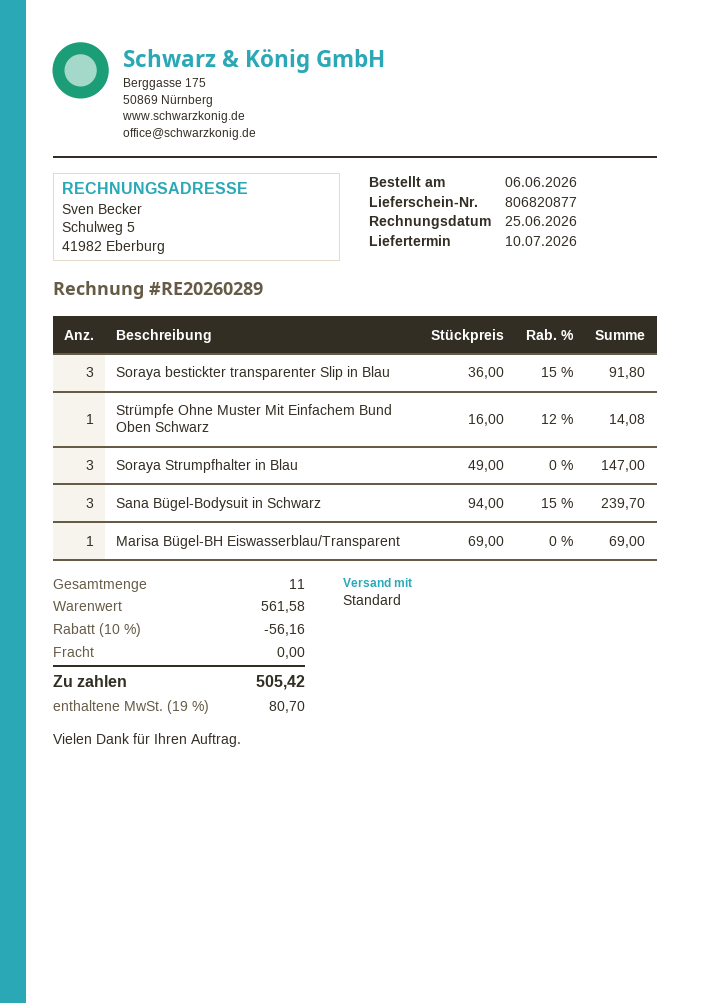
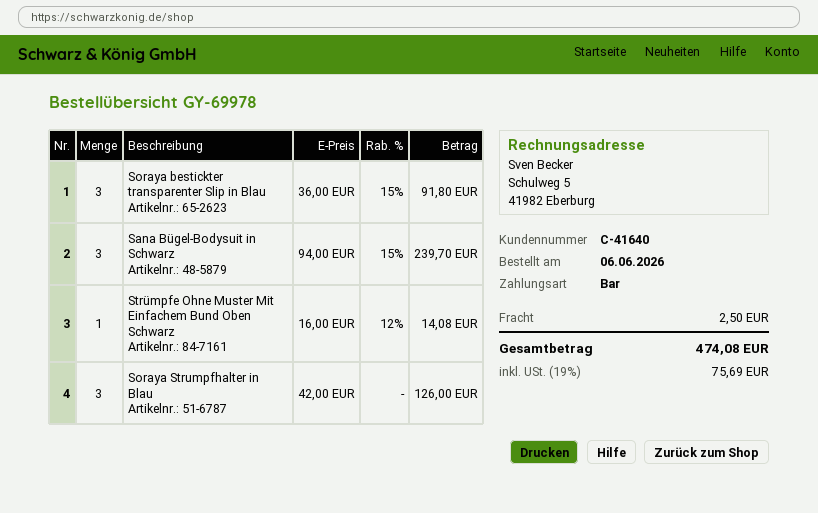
Soraya Strumpfhalter in Blau: 3 x 49.00 = 147.00 -> 3 x 42.00 = 126.00
Marisa Bügel-BH Eiswasserblau/Transparent: 1 x 69.00 = 69.00 -> none
discount: 10% = 56.16 -> none
shipping: 0.00 -> 2.50
tax: 19% = 80.70 -> 19% = 75.69
total: 505.42 -> 474.08

